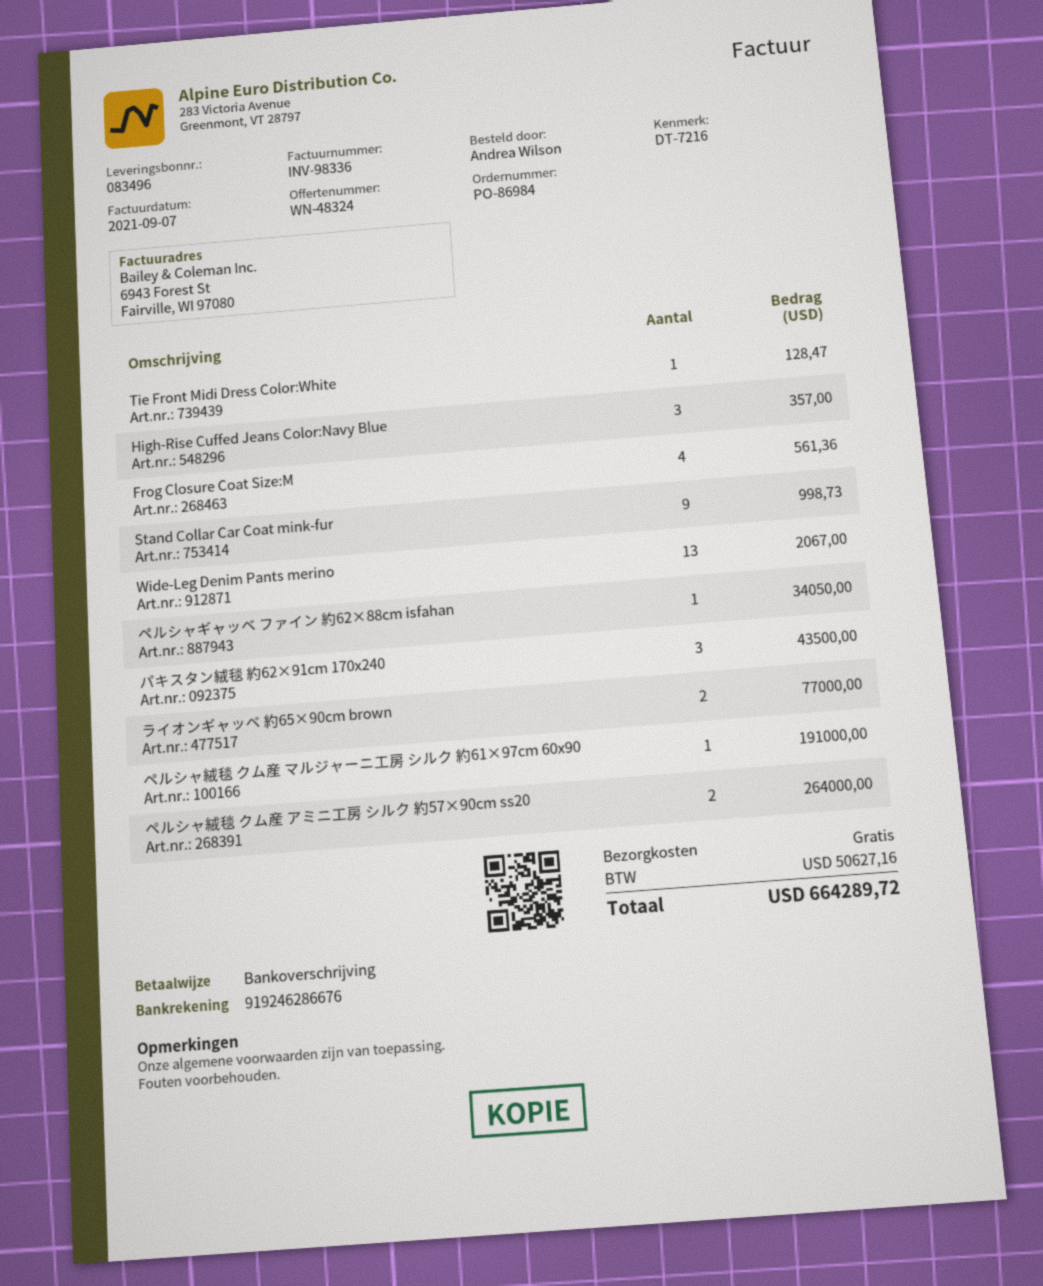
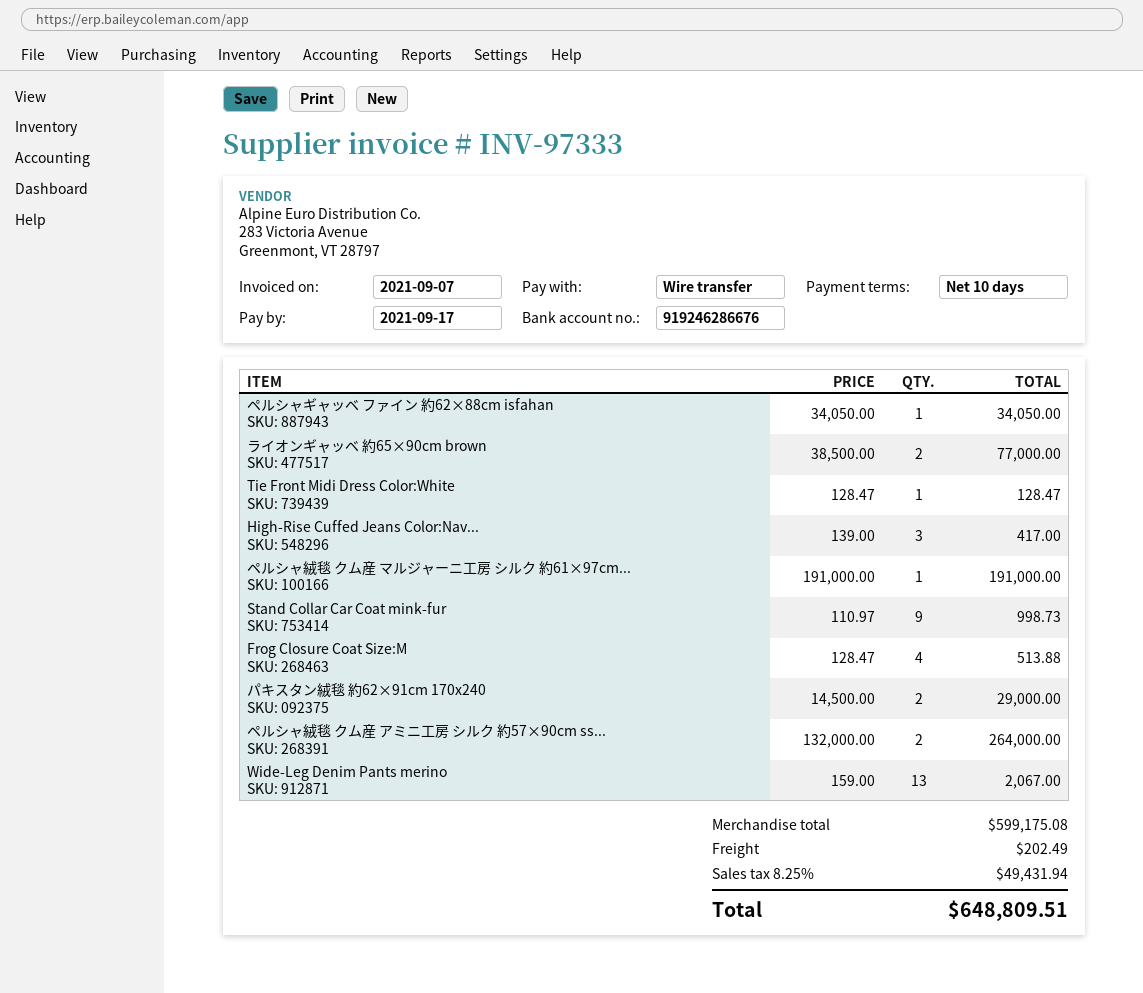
invoice number: INV-98336 -> INV-97333
High-Rise Cuffed Jeans Color:Navy Blue: 3 for 357.00 -> 3 for 417.00
Frog Closure Coat Size:M: 4 for 561.36 -> 4 for 513.88
パキスタン絨毯 約62×91cm 170x240: 3 for 43500.00 -> 2 for 29000.00
shipping: 0.00 -> 202.49
tax: 50627.16 -> 49431.94
total: 664289.72 -> 648809.51

